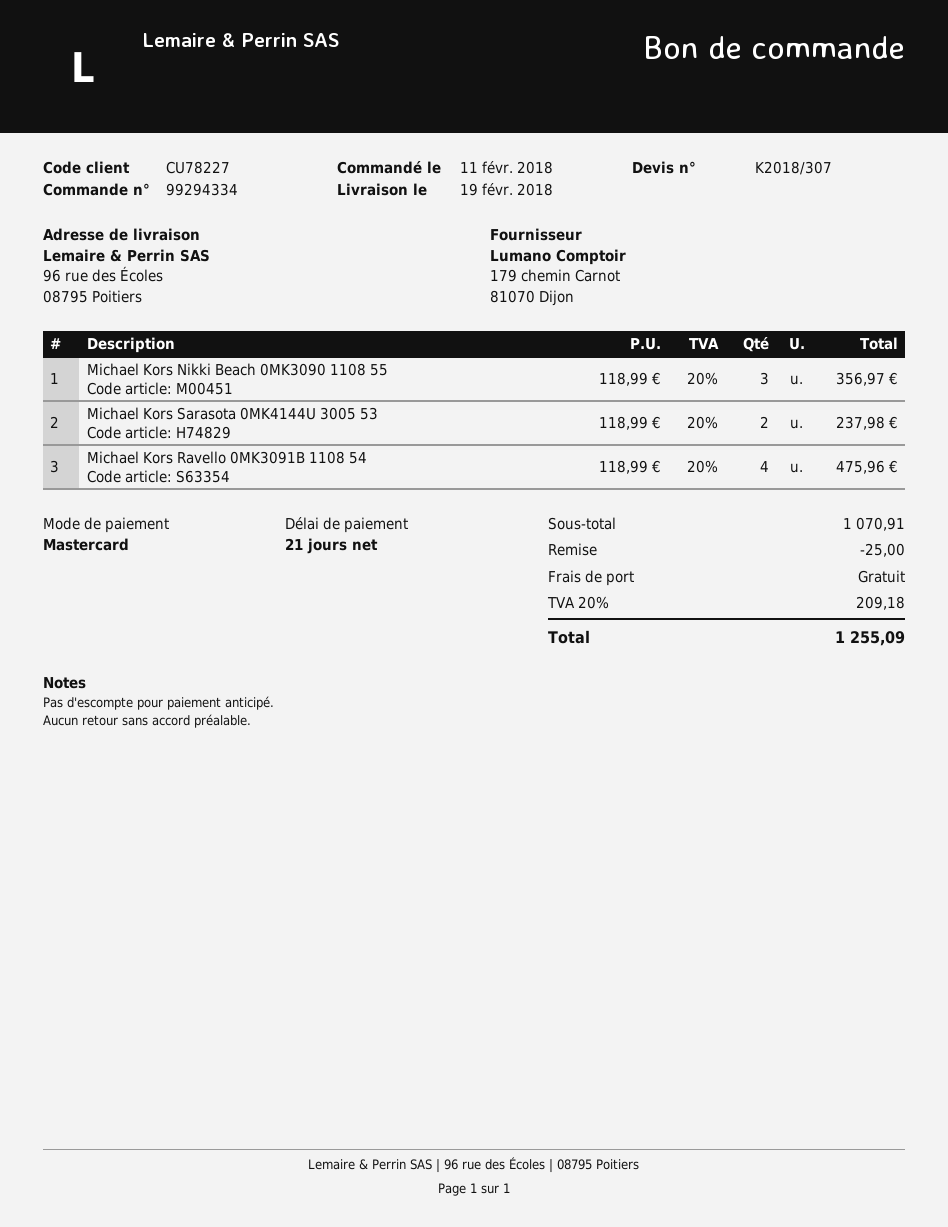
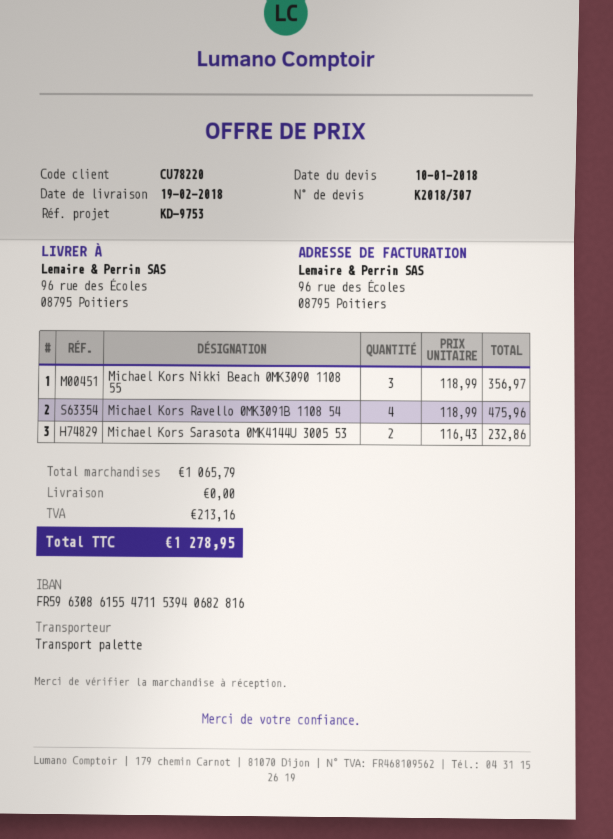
customer number: CU78227 -> CU78220
Michael Kors Sarasota 0MK4144U 3005 53: 2 x 118.99 = 237.98 -> 2 x 116.43 = 232.86
subtotal: 1070.91 -> 1065.79
discount: 25.00 -> none
tax: 209.18 -> 213.16
total: 1255.09 -> 1278.95

